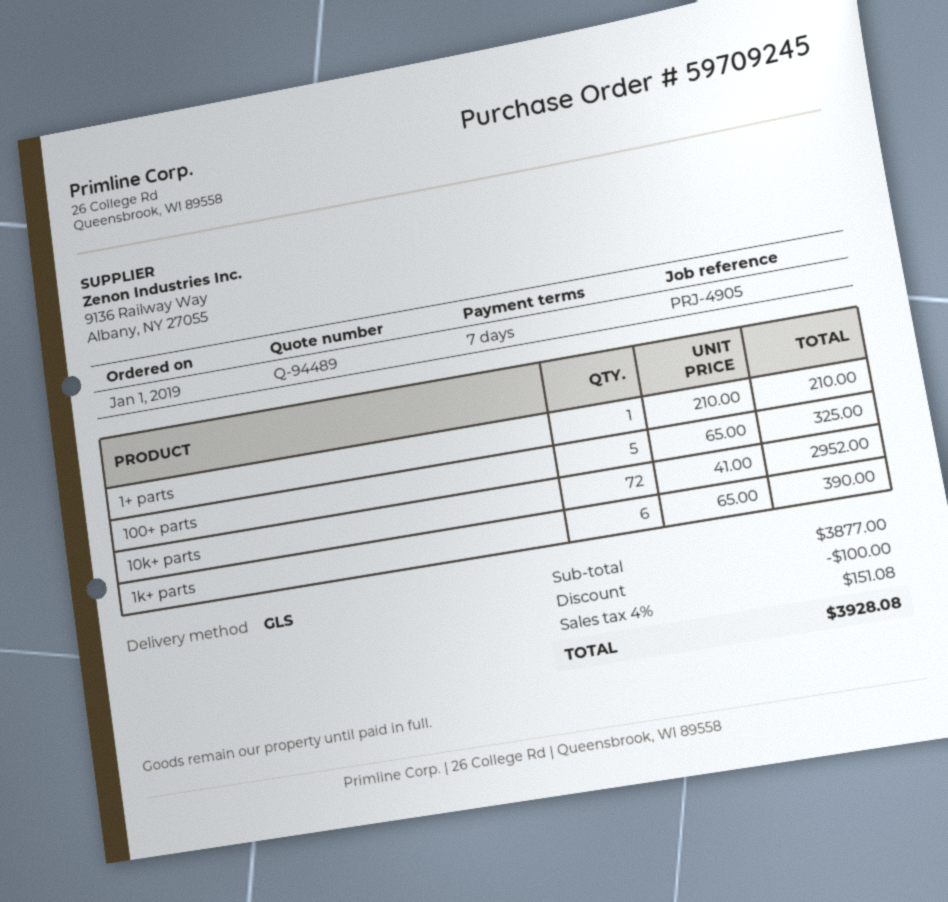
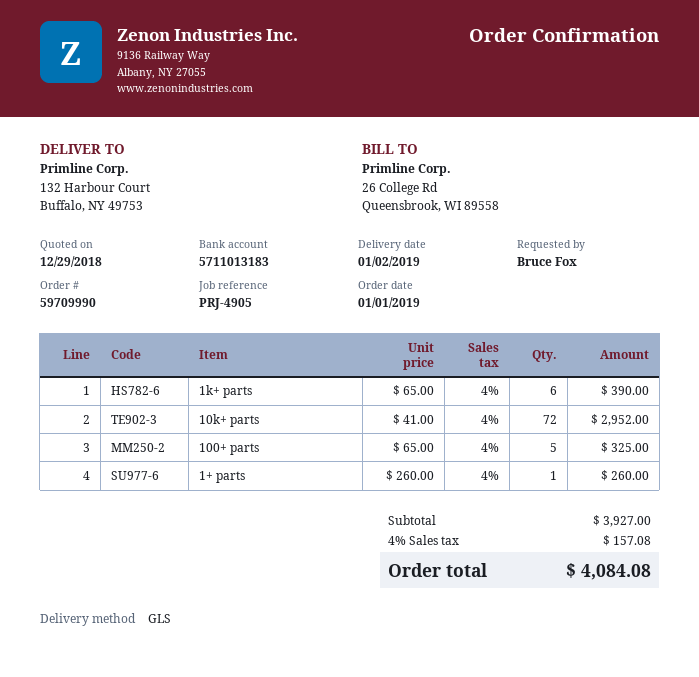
order number: 59709245 -> 59709990
1+ parts: 1 x 210.00 = 210.00 -> 1 x 260.00 = 260.00
subtotal: 3877.00 -> 3927.00
discount: 100.00 -> none
tax: 4% = 151.08 -> 4% = 157.08
total: 3928.08 -> 4084.08

